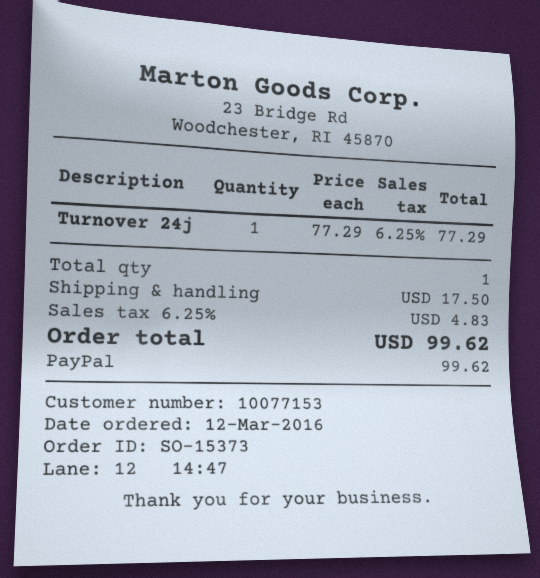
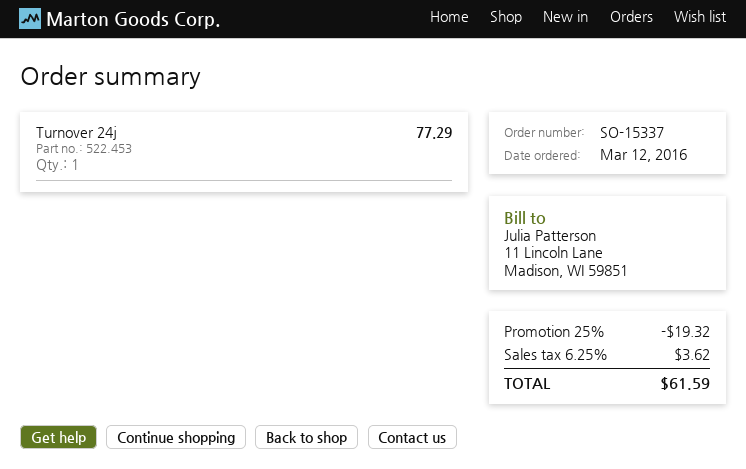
order number: SO-15373 -> SO-15337
discount: none -> 25% = 19.32
shipping: 17.50 -> none
tax: 6.25% = 4.83 -> 6.25% = 3.62
total: 99.62 -> 61.59

